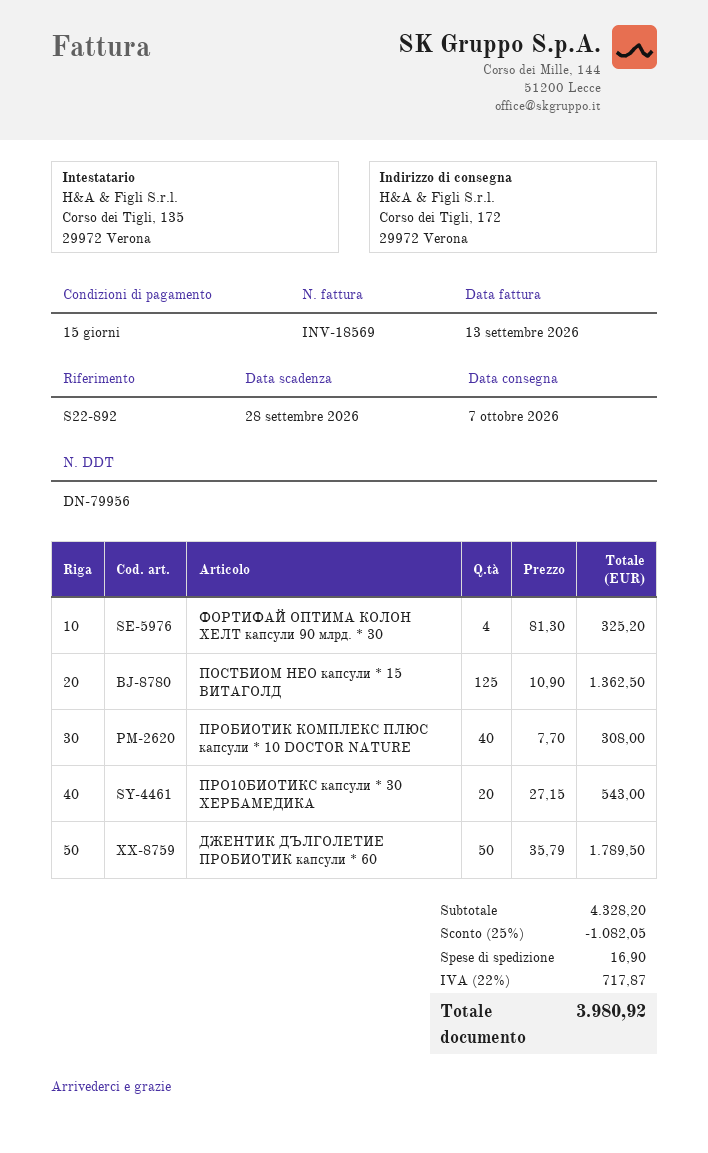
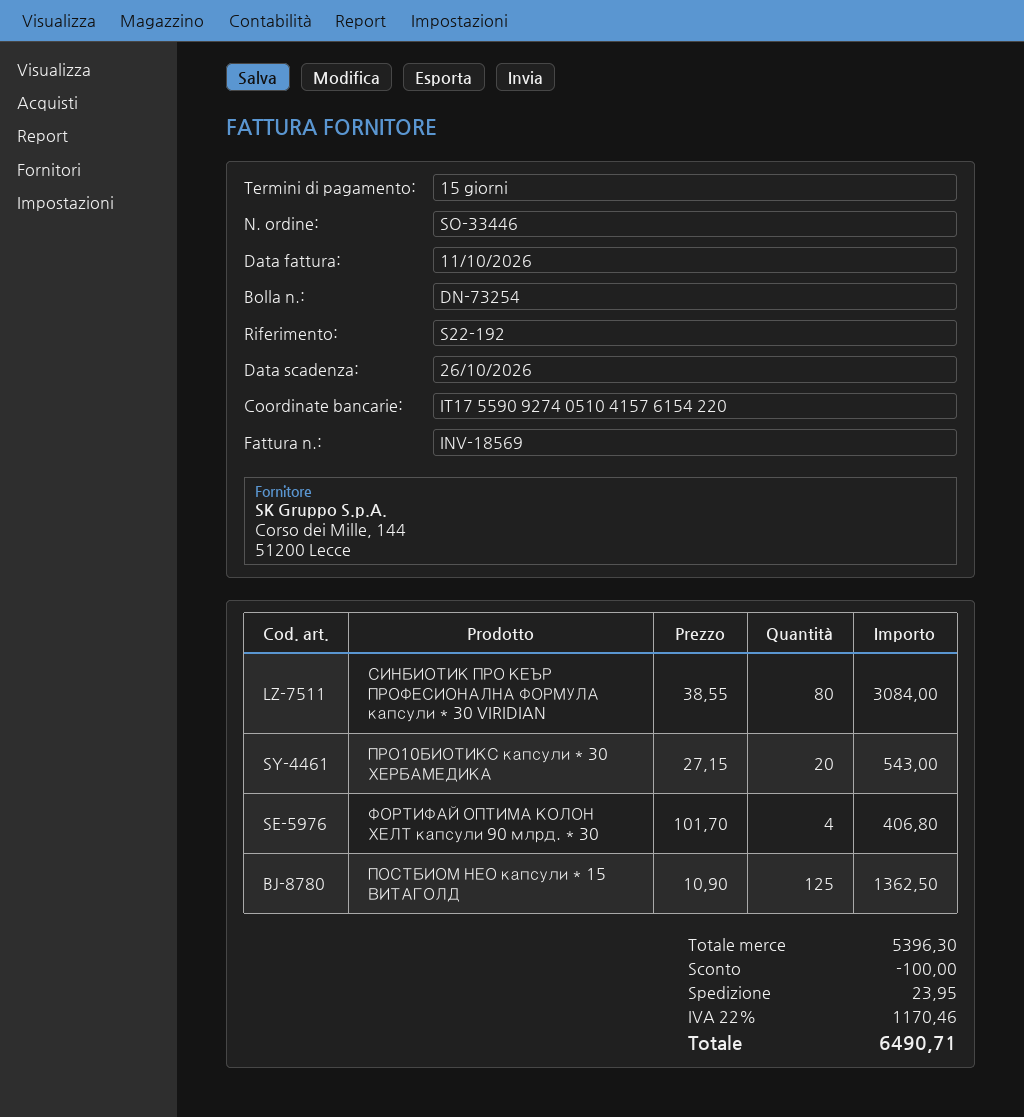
delivery note number: DN-79956 -> DN-73254
invoice date: 2026-09-13 -> 2026-10-11
due date: 2026-09-28 -> 2026-10-26
reference: S22-892 -> S22-192
ФОРТИФАЙ ОПТИМА КОЛОН ХЕЛТ капсули 90 млрд. * 30: 4 x 81.30 = 325.20 -> 4 x 101.70 = 406.80
ПРОБИОТИК КОМПЛЕКС ПЛЮС капсули * 10 DOCTOR NATURE: 40 x 7.70 = 308.00 -> none
ДЖЕНТИК ДЪЛГОЛЕТИЕ ПРОБИОТИК капсули * 60: 50 x 35.79 = 1789.50 -> none
СИНБИОТИК ПРО КЕЪР ПРОФЕСИОНАЛНА ФОРМУЛА капсули * 30 VIRIDIAN: none -> 80 x 38.55 = 3084.00
subtotal: 4328.20 -> 5396.30
discount: 1082.05 -> 100.00
shipping: 16.90 -> 23.95
tax: 22% = 717.87 -> 22% = 1170.46
total: 3980.92 -> 6490.71

